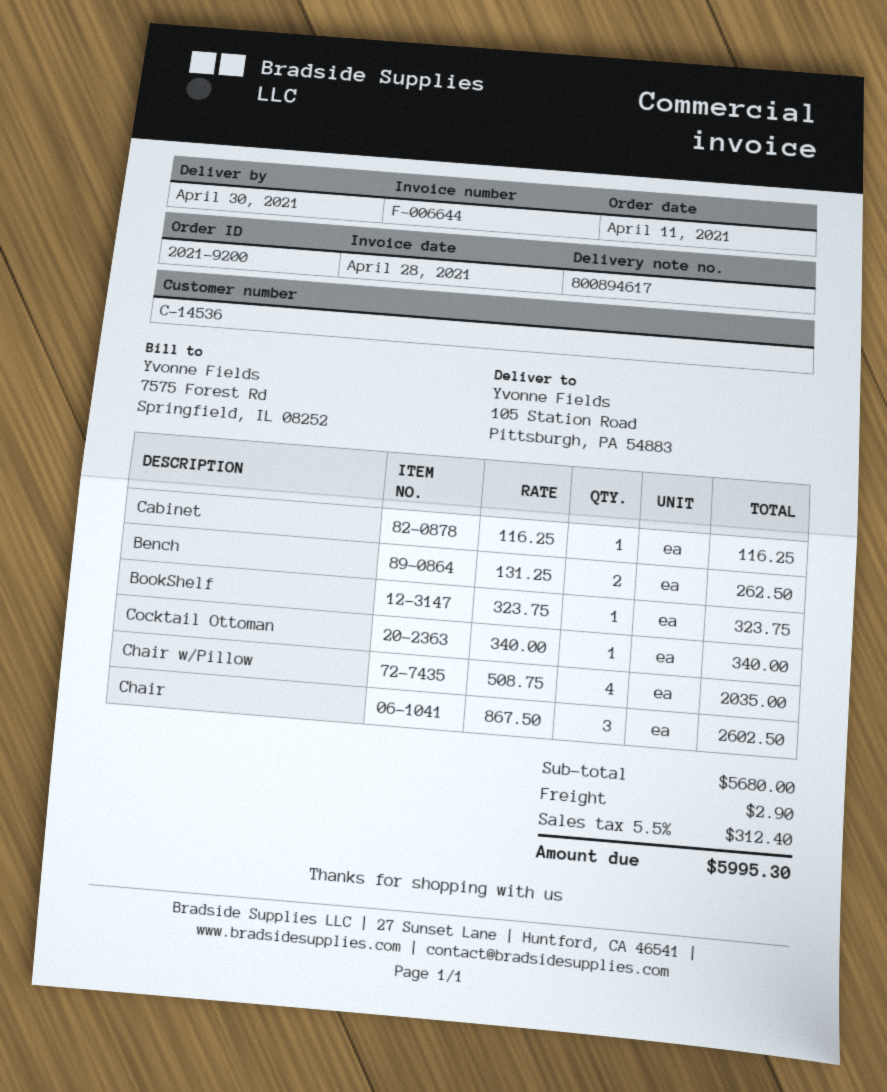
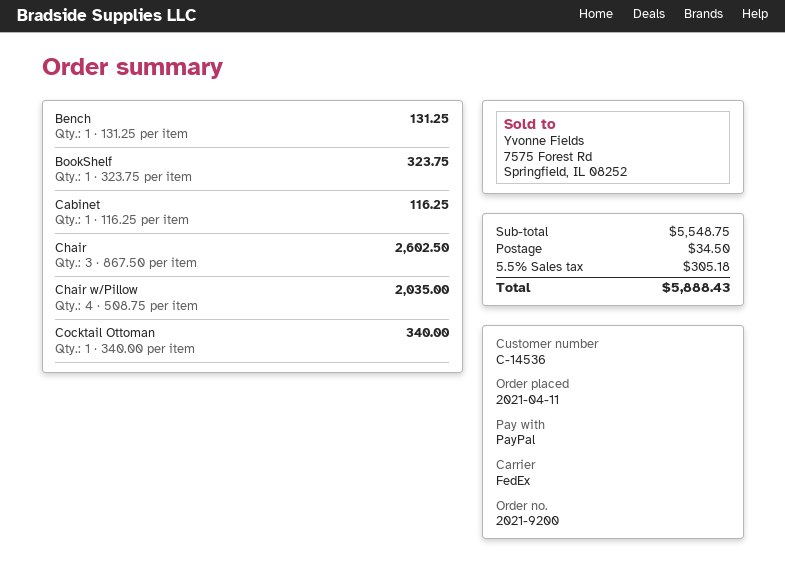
Bench: 2 x 131.25 = 262.50 -> 1 x 131.25 = 131.25
subtotal: 5680.00 -> 5548.75
shipping: 2.90 -> 34.50
tax: 5.5% = 312.40 -> 5.5% = 305.18
total: 5995.30 -> 5888.43

